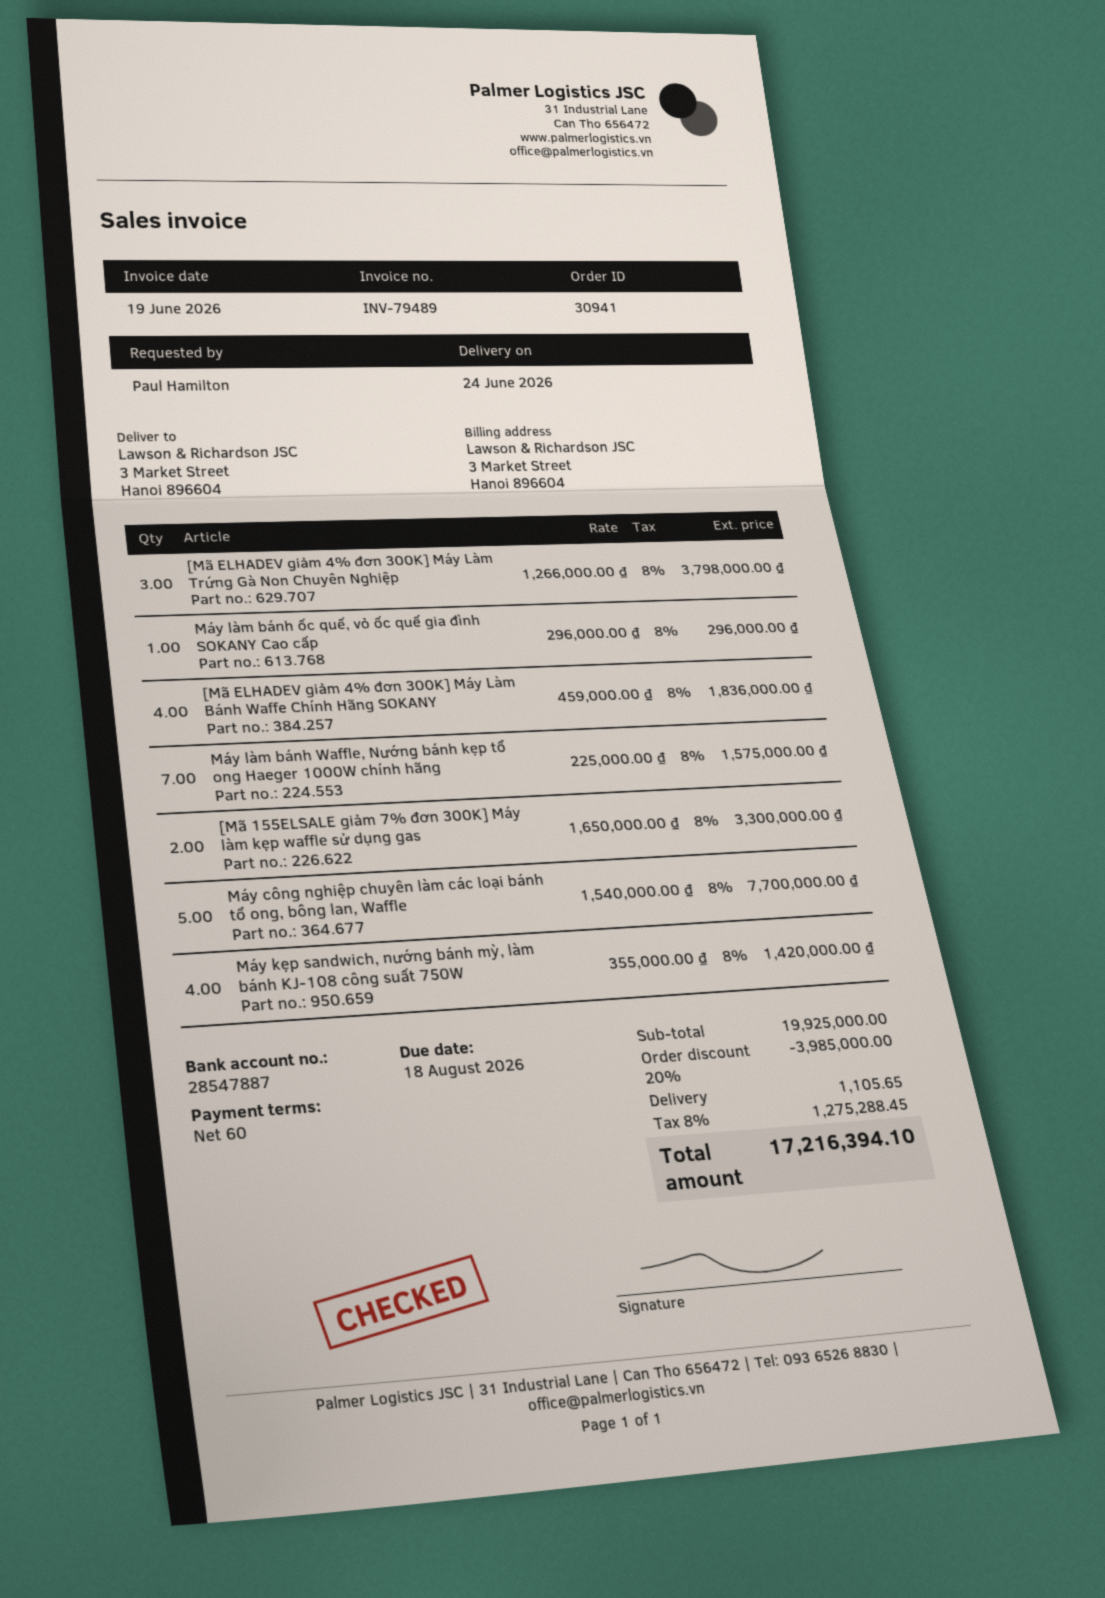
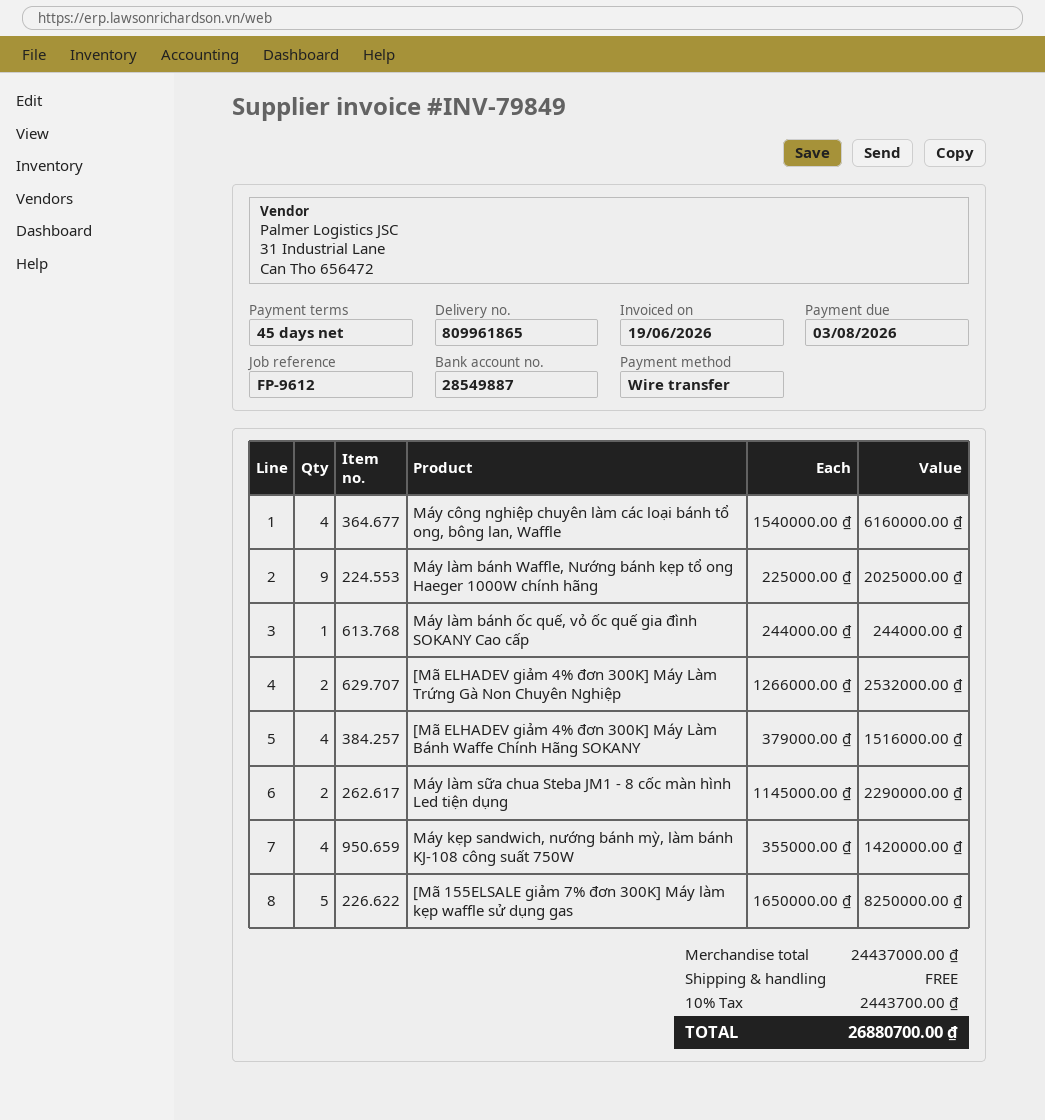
invoice number: INV-79489 -> INV-79849
payment terms: 60 days -> 45 days
due date: 2026-08-18 -> 2026-08-03
bank account: 28547887 -> 28549887
[Mã ELHADEV giảm 4% đơn 300K] Máy Làm Trứng Gà Non Chuyên Nghiệp: 3 x 1266000.00 = 3798000.00 -> 2 x 1266000.00 = 2532000.00
Máy làm bánh ốc quế, vỏ ốc quế gia đình SOKANY Cao cấp: 1 x 296000.00 = 296000.00 -> 1 x 244000.00 = 244000.00
[Mã ELHADEV giảm 4% đơn 300K] Máy Làm Bánh Waffe Chính Hãng SOKANY: 4 x 459000.00 = 1836000.00 -> 4 x 379000.00 = 1516000.00
Máy làm bánh Waffle, Nướng bánh kẹp tổ ong Haeger 1000W chính hãng: 7 x 225000.00 = 1575000.00 -> 9 x 225000.00 = 2025000.00
[Mã 155ELSALE giảm 7% đơn 300K] Máy làm kẹp waffle sử dụng gas: 2 x 1650000.00 = 3300000.00 -> 5 x 1650000.00 = 8250000.00
Máy công nghiệp chuyên làm các loại bánh tổ ong, bông lan, Waffle: 5 x 1540000.00 = 7700000.00 -> 4 x 1540000.00 = 6160000.00
Máy làm sữa chua Steba JM1 - 8 cốc màn hình Led tiện dụng: none -> 2 x 1145000.00 = 2290000.00
subtotal: 19925000.00 -> 24437000.00
discount: 20% = 3985000.00 -> none
shipping: 1105.65 -> 0.00
tax: 8% = 1275288.45 -> 10% = 2443700.00
total: 17216394.10 -> 26880700.00

